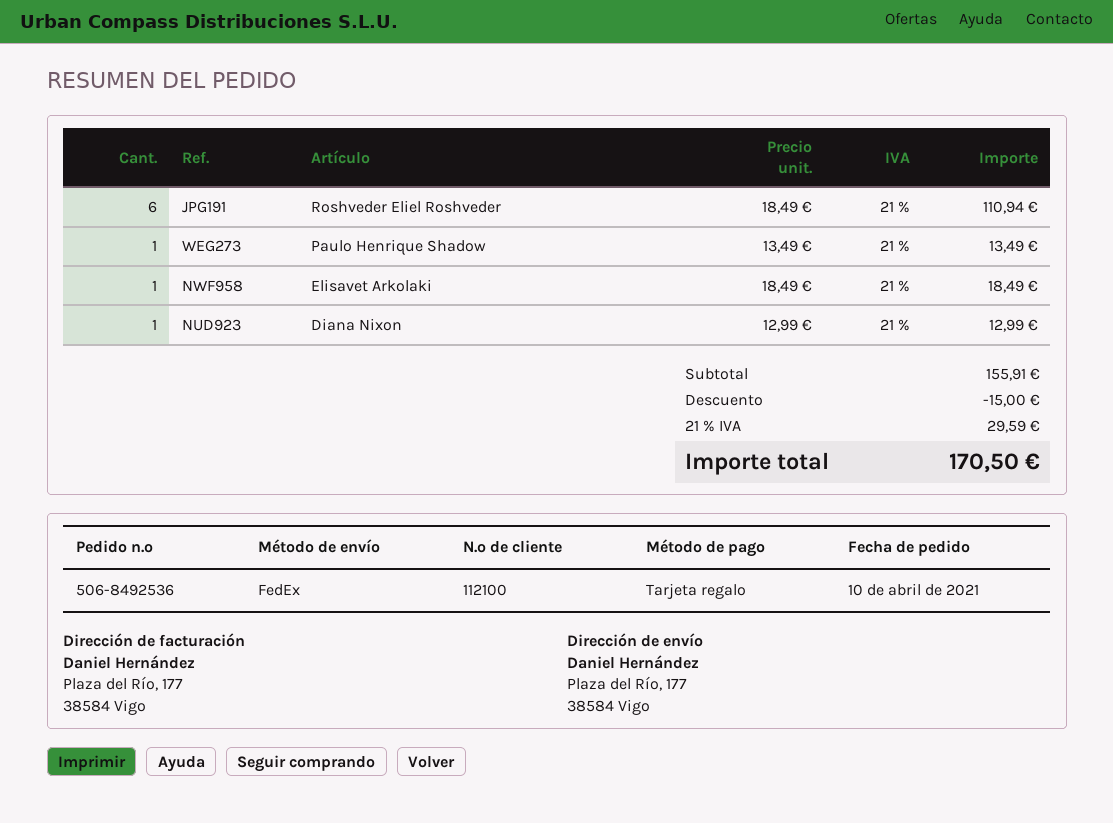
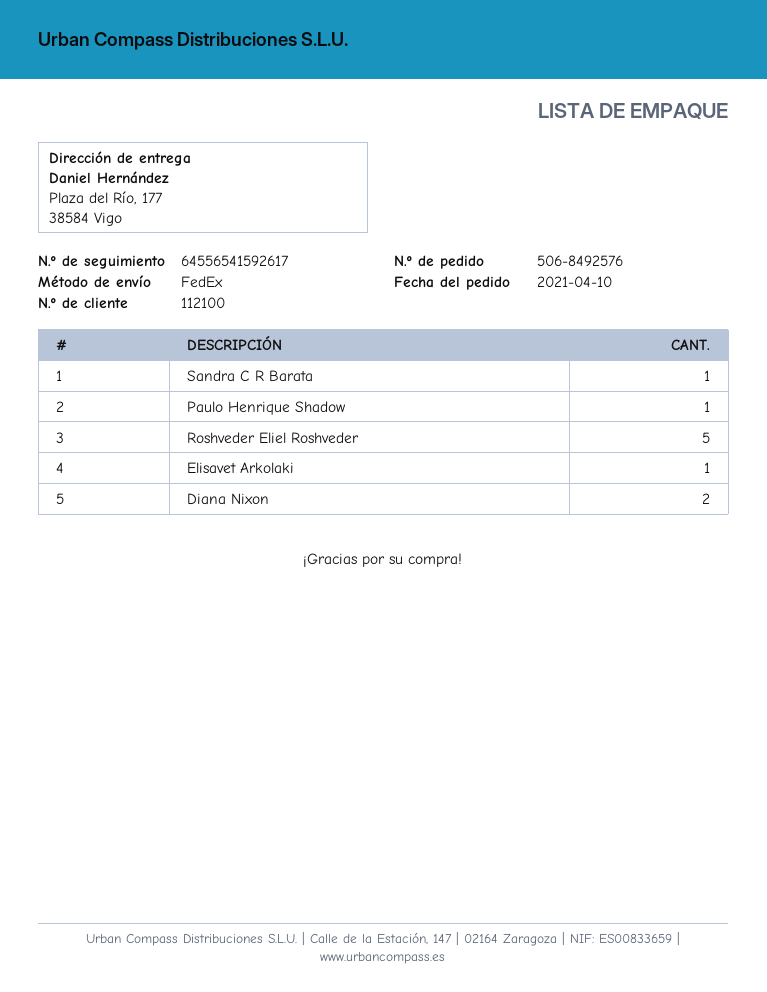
order number: 506-8492536 -> 506-8492576
Roshveder Eliel Roshveder: 6 -> 5
Diana Nixon: 1 -> 2
Sandra C R Barata: none -> 1

